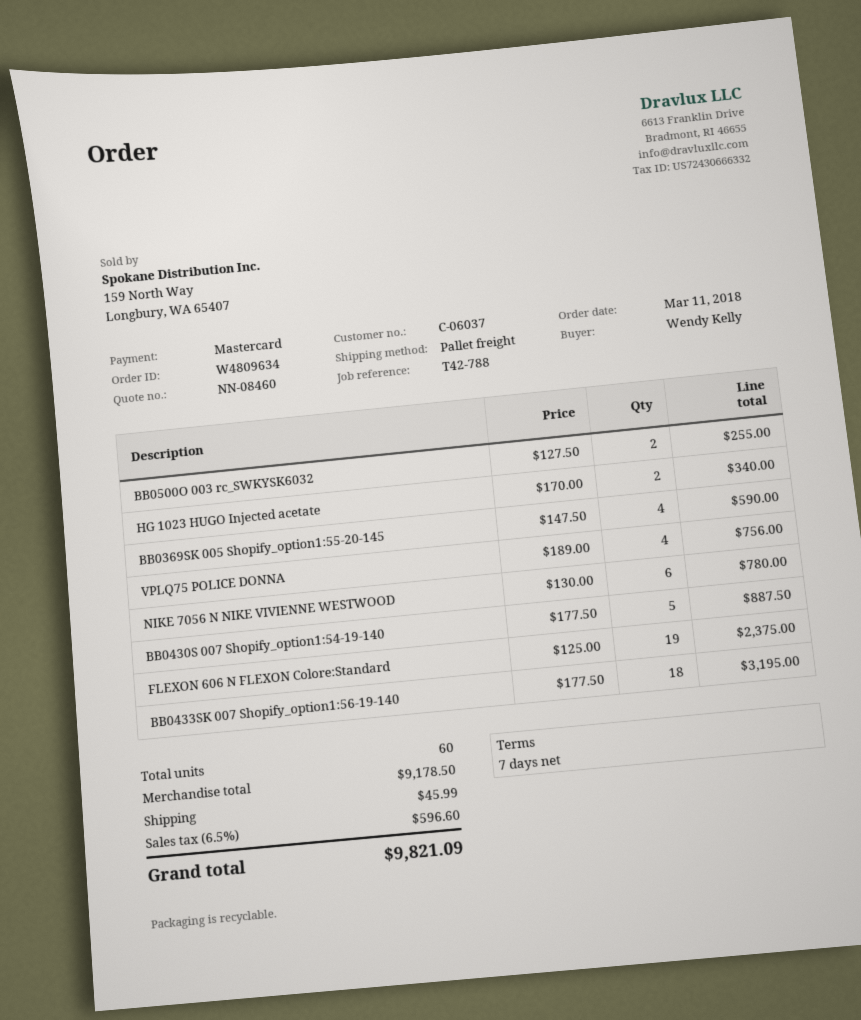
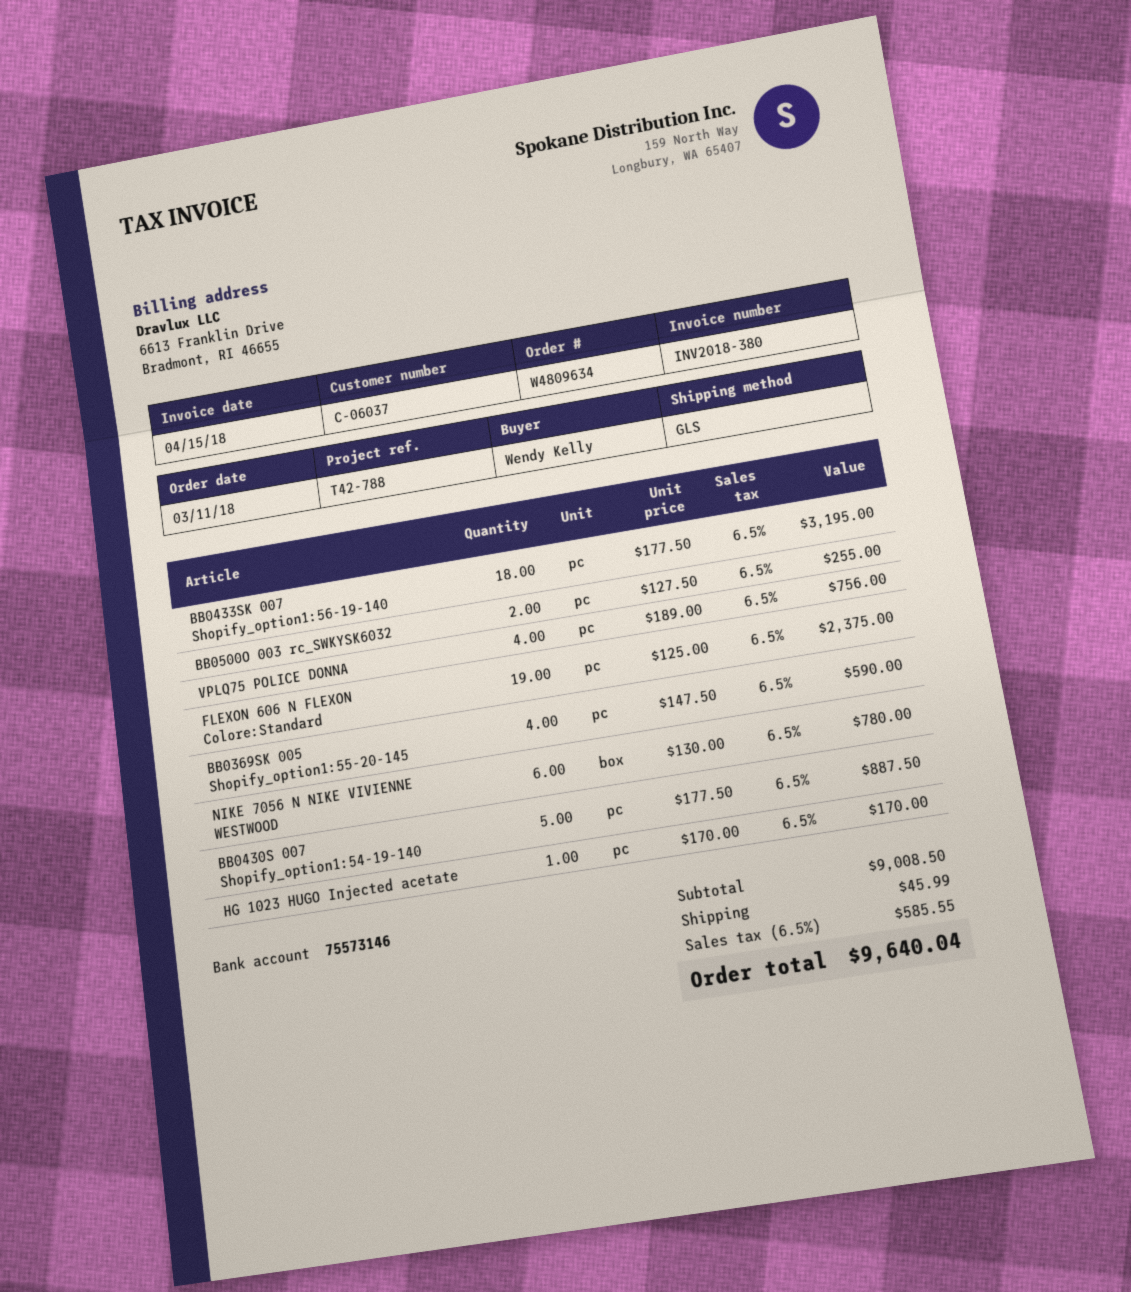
shipping method: pallet freight -> GLS
HG 1023 HUGO Injected acetate: 2 x 170.00 = 340.00 -> 1 x 170.00 = 170.00
subtotal: 9178.50 -> 9008.50
tax: 6.5% = 596.60 -> 6.5% = 585.55
total: 9821.09 -> 9640.04

